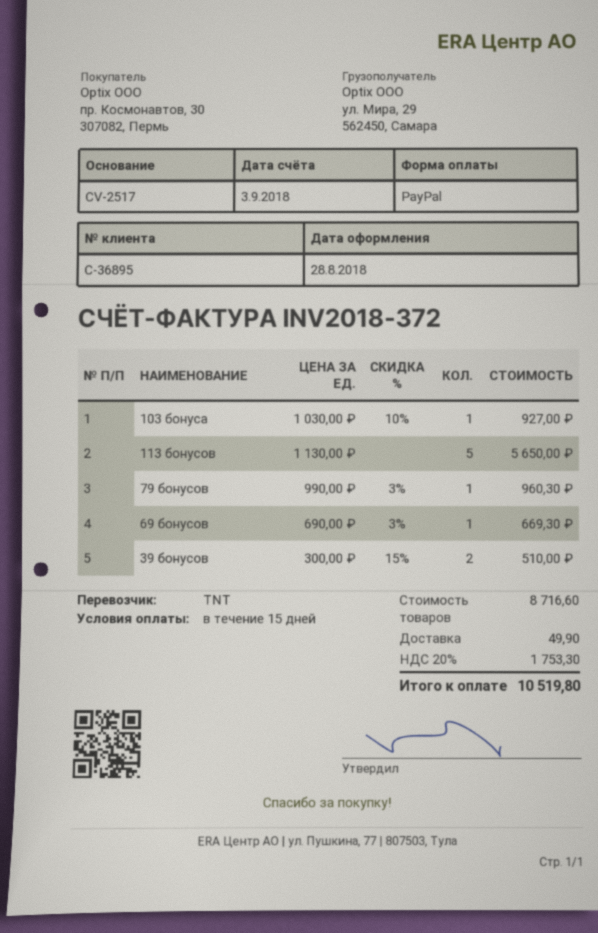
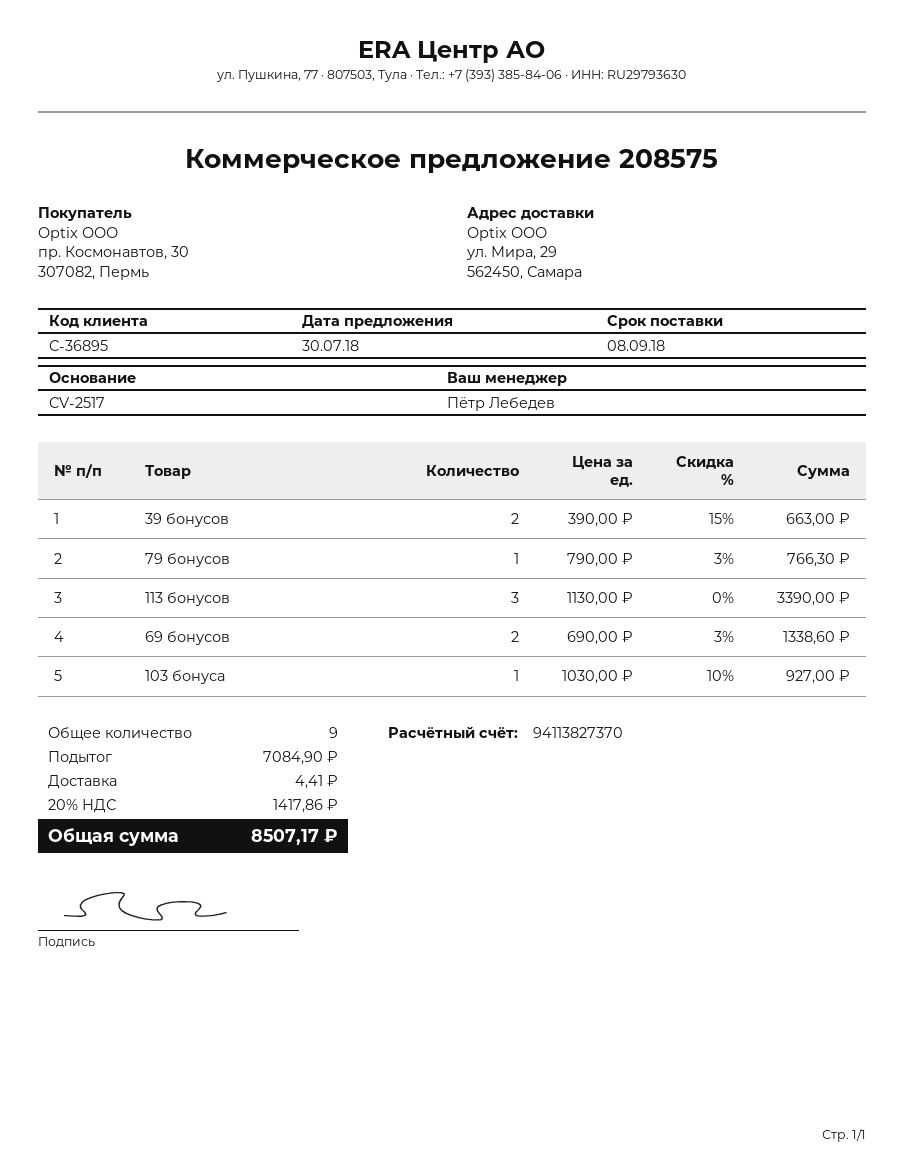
113 бонусов: 5 x 1130.00 = 5650.00 -> 3 x 1130.00 = 3390.00
79 бонусов: 1 x 990.00 - 3% = 960.30 -> 1 x 790.00 - 3% = 766.30
69 бонусов: 1 x 690.00 - 3% = 669.30 -> 2 x 690.00 - 3% = 1338.60
39 бонусов: 2 x 300.00 - 15% = 510.00 -> 2 x 390.00 - 15% = 663.00
subtotal: 8716.60 -> 7084.90
shipping: 49.90 -> 4.41
tax: 20% = 1753.30 -> 20% = 1417.86
total: 10519.80 -> 8507.17

